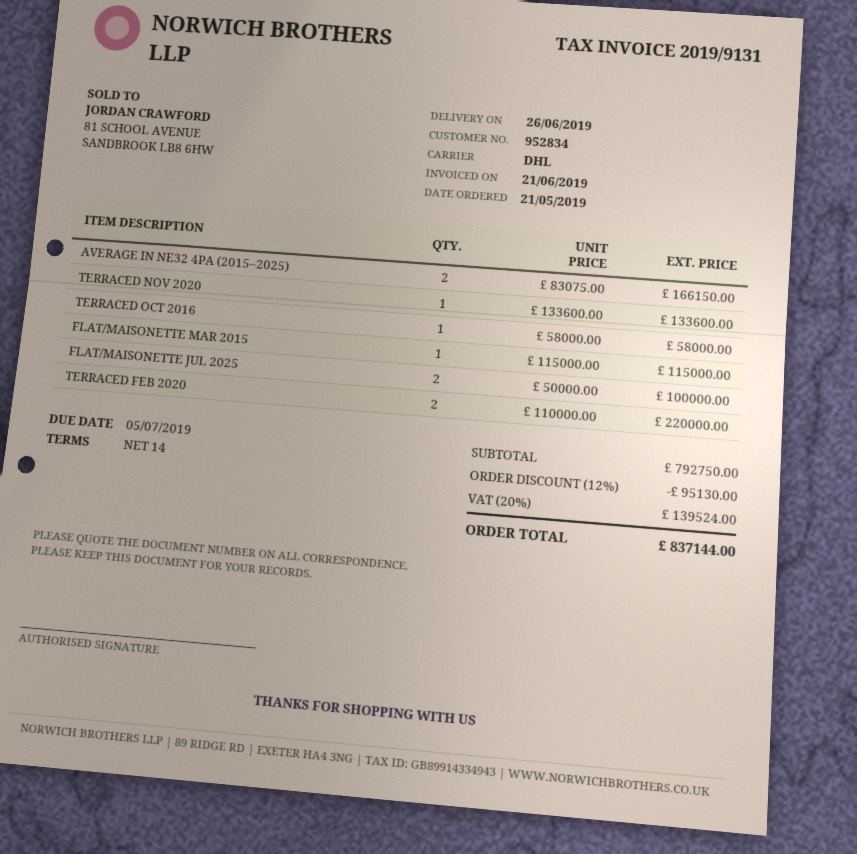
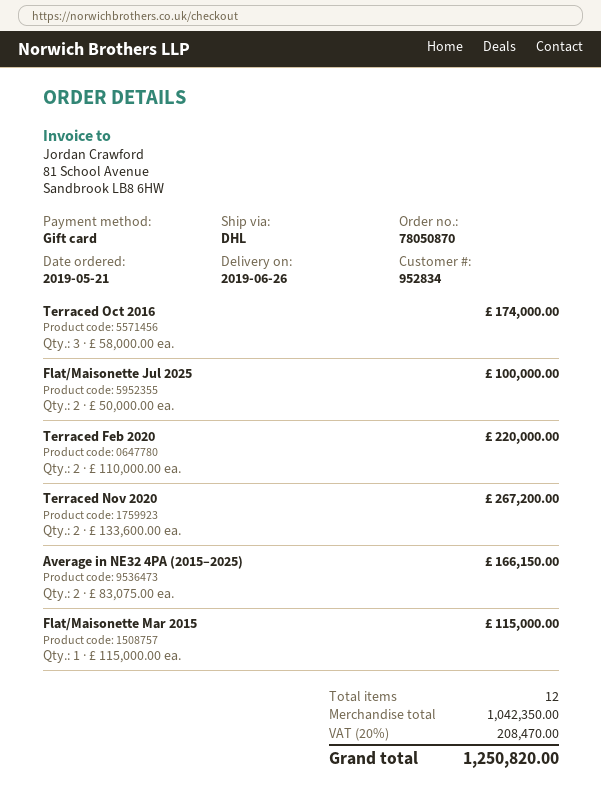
TERRACED NOV 2020: 1 x 133600.00 = 133600.00 -> 2 x 133600.00 = 267200.00
TERRACED OCT 2016: 1 x 58000.00 = 58000.00 -> 3 x 58000.00 = 174000.00
subtotal: 792750.00 -> 1042350.00
discount: 12% = 95130.00 -> none
tax: 20% = 139524.00 -> 20% = 208470.00
total: 837144.00 -> 1250820.00

